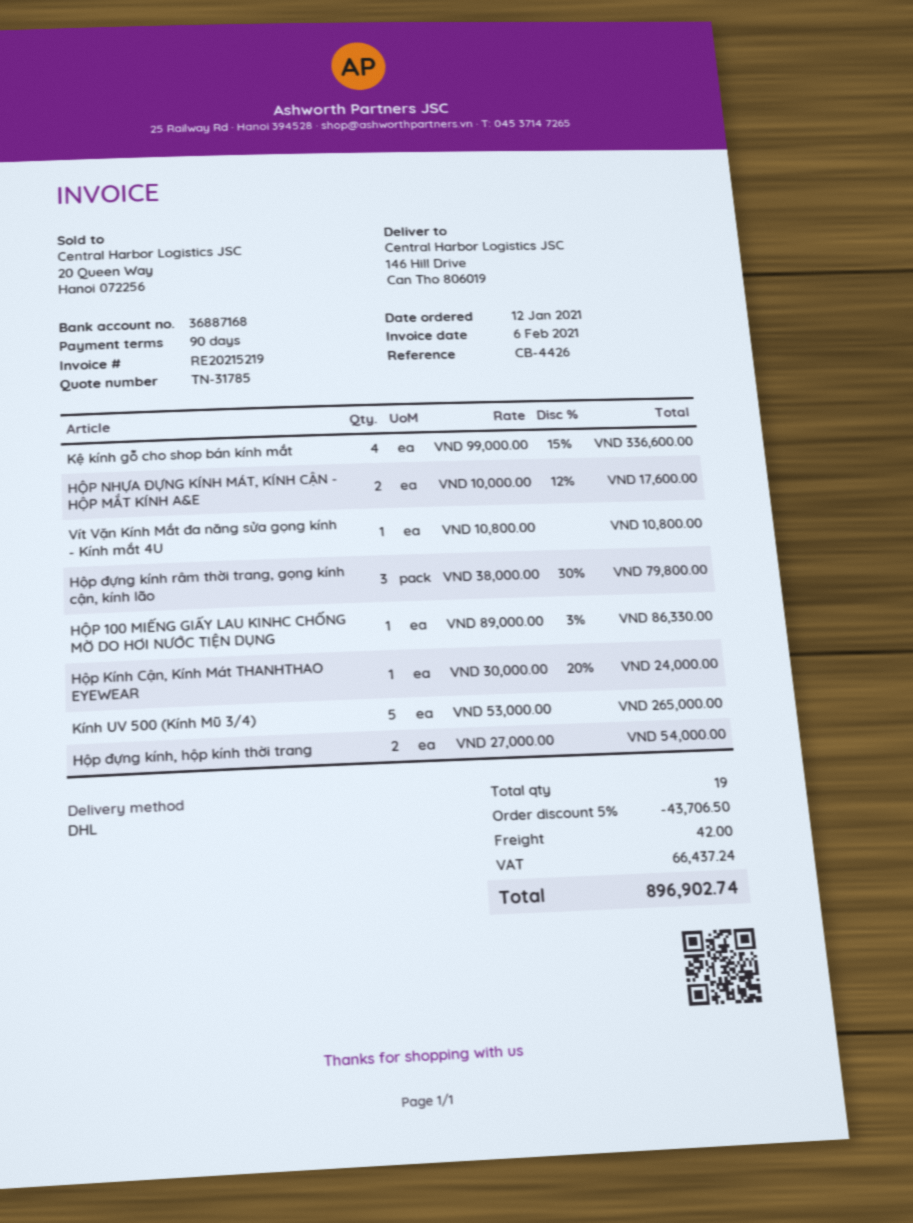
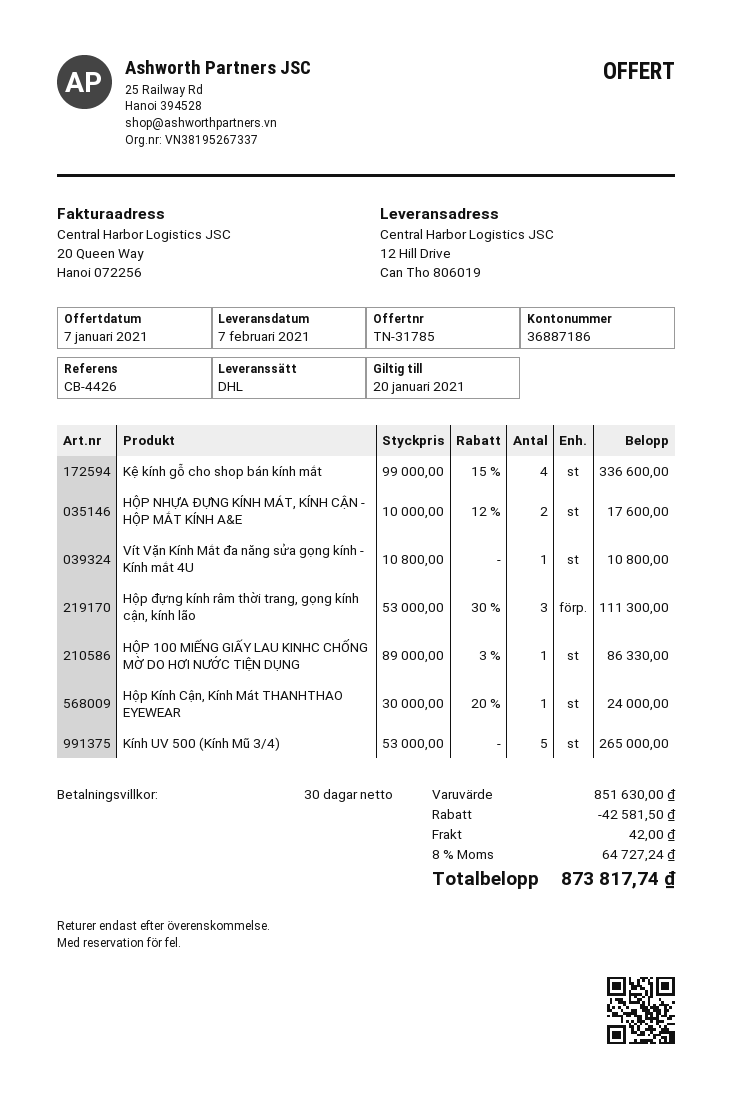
payment terms: 90 days -> 30 days
bank account: 36887168 -> 36887186
ship to: 146 Hill Drive, Can Tho 806019 -> 12 Hill Drive, Can Tho 806019
Hộp đựng kính râm thời trang, gọng kính cận, kính lão: 3 x 38000.00 - 30% = 79800.00 -> 3 x 53000.00 - 30% = 111300.00
Hộp đựng kính, hộp kính thời trang: 2 x 27000.00 = 54000.00 -> none
discount: 43706.50 -> 42581.50
tax: 66437.24 -> 64727.24
total: 896902.74 -> 873817.74

